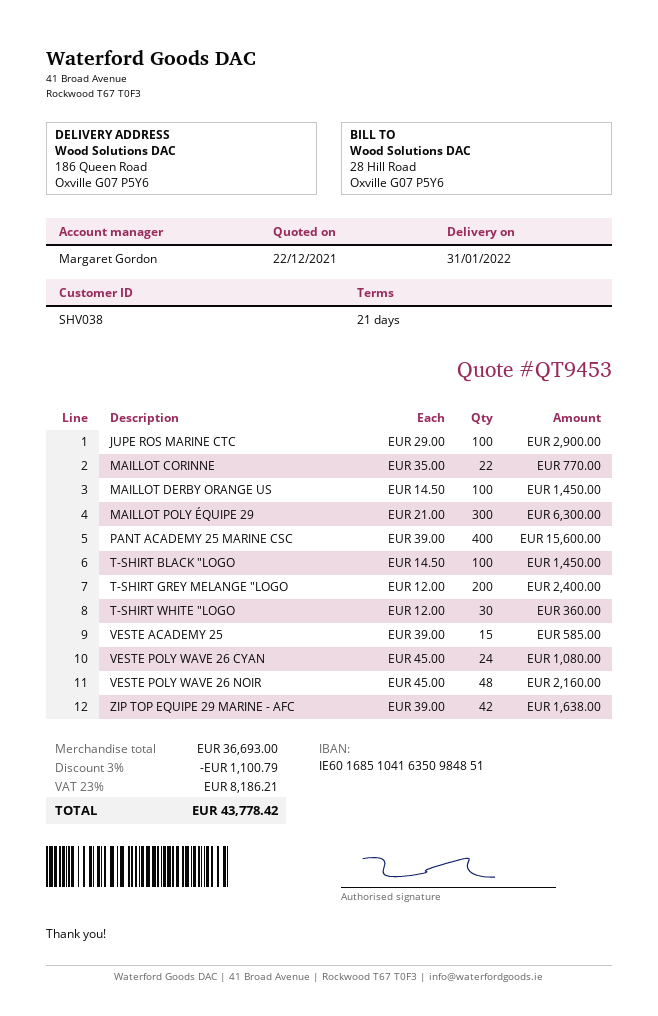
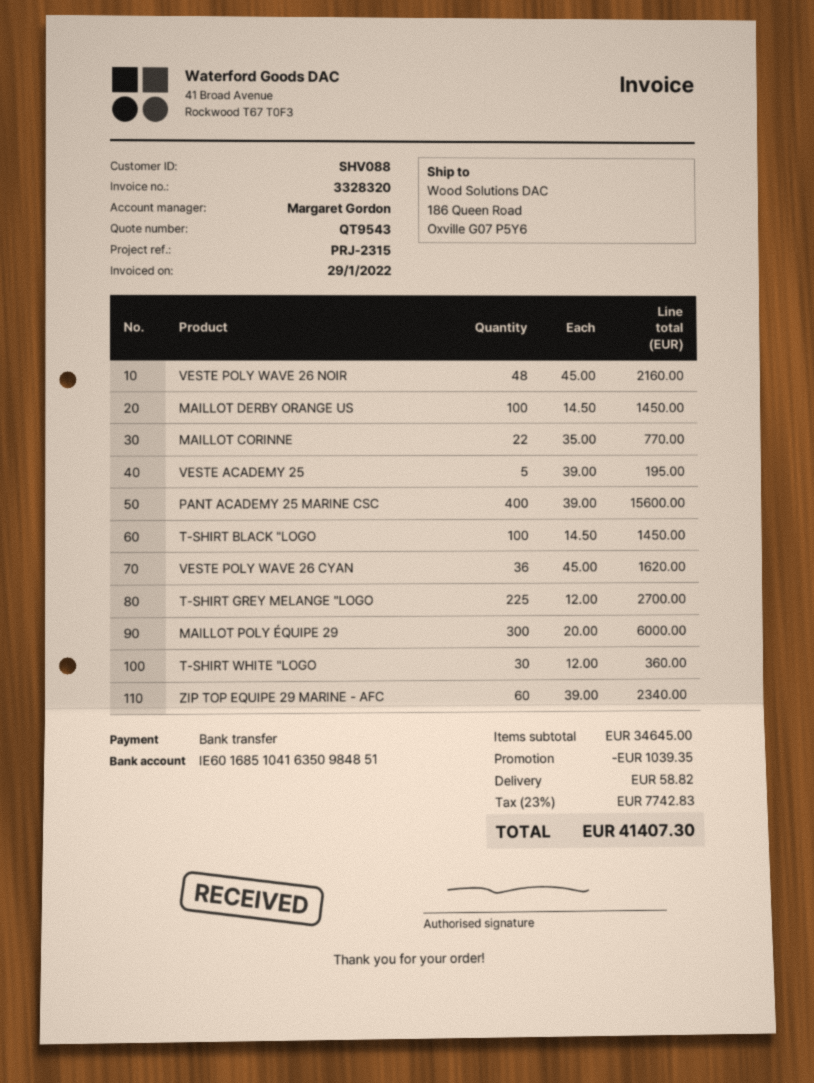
quote number: QT9453 -> QT9543
customer number: SHV038 -> SHV088
JUPE ROS MARINE CTC: 100 x 29.00 = 2900.00 -> none
MAILLOT POLY ÉQUIPE 29: 300 x 21.00 = 6300.00 -> 300 x 20.00 = 6000.00
T-SHIRT GREY MELANGE "LOGO: 200 x 12.00 = 2400.00 -> 225 x 12.00 = 2700.00
VESTE ACADEMY 25: 15 x 39.00 = 585.00 -> 5 x 39.00 = 195.00
VESTE POLY WAVE 26 CYAN: 24 x 45.00 = 1080.00 -> 36 x 45.00 = 1620.00
ZIP TOP EQUIPE 29 MARINE - AFC: 42 x 39.00 = 1638.00 -> 60 x 39.00 = 2340.00
subtotal: 36693.00 -> 34645.00
discount: 1100.79 -> 1039.35
shipping: none -> 58.82
tax: 23% = 8186.21 -> 23% = 7742.83
total: 43778.42 -> 41407.30

